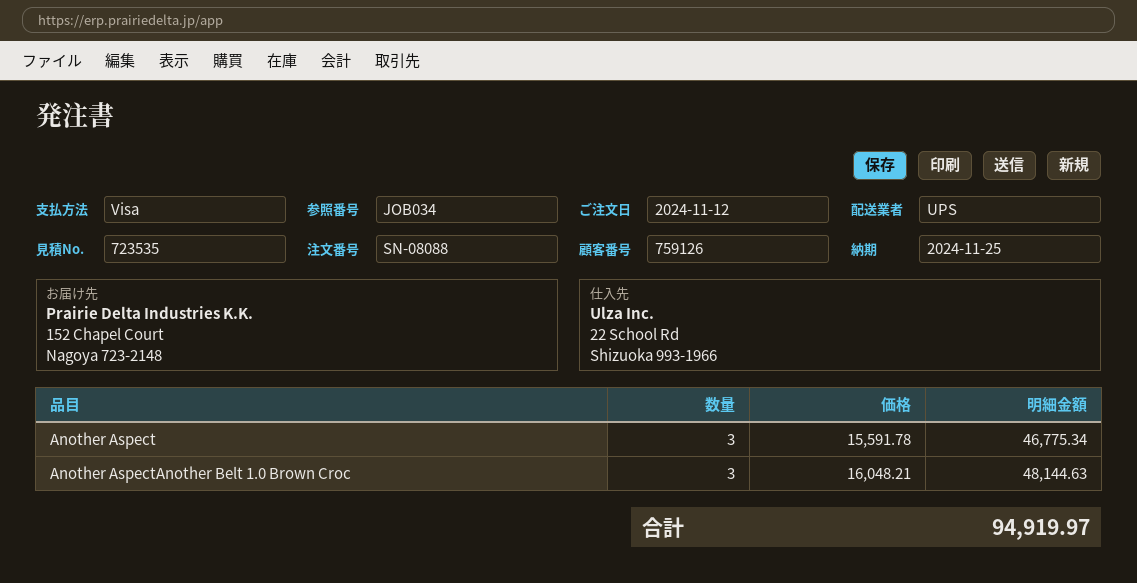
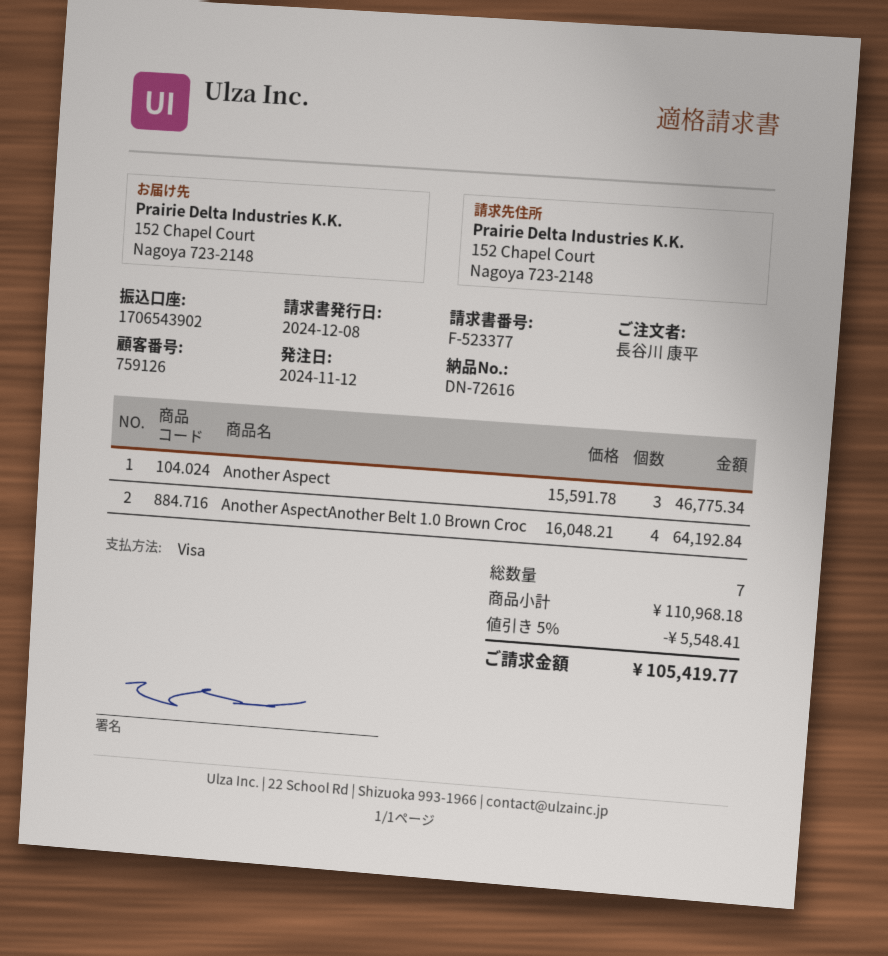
Another AspectAnother Belt 1.0 Brown Croc: 3 x 16048.21 = 48144.63 -> 4 x 16048.21 = 64192.84
discount: none -> 5% = 5548.41
total: 94919.97 -> 105419.77

